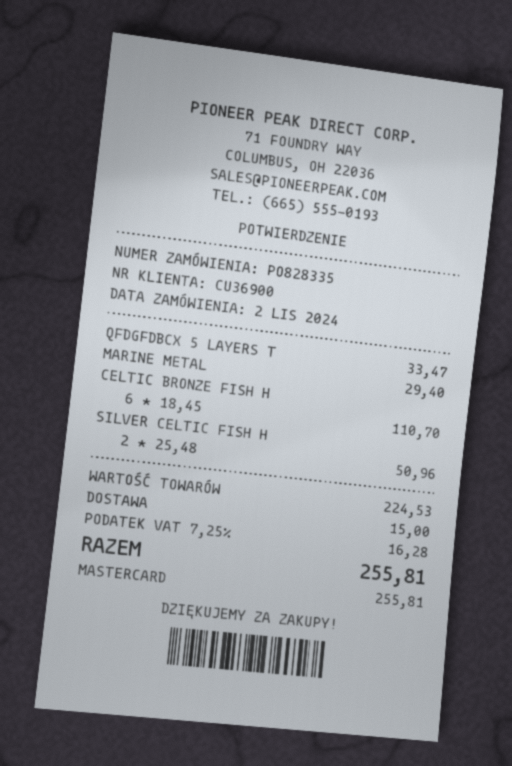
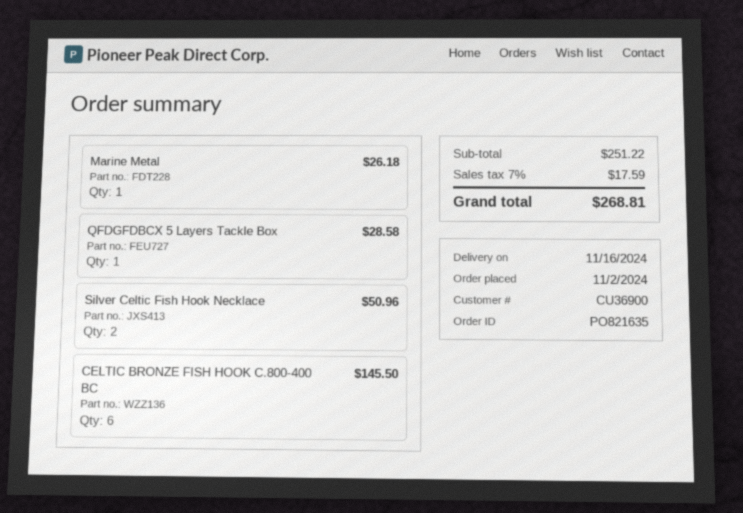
order number: PO828335 -> PO821635
QFDGFDBCX 5 LAYERS T: 1 for 33.47 -> 1 for 28.58
MARINE METAL: 1 for 29.40 -> 1 for 26.18
CELTIC BRONZE FISH H: 6 for 110.70 -> 6 for 145.50
subtotal: 224.53 -> 251.22
shipping: 15.00 -> none
tax: 7.25% = 16.28 -> 7% = 17.59
total: 255.81 -> 268.81

